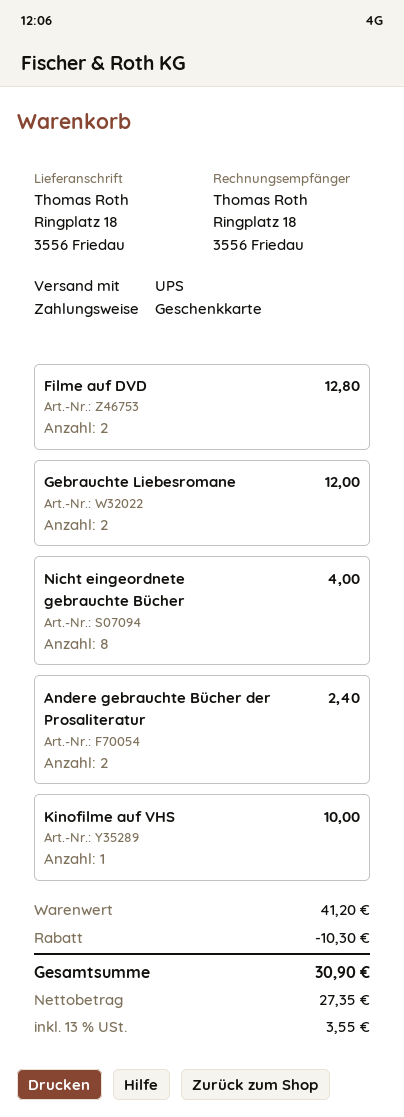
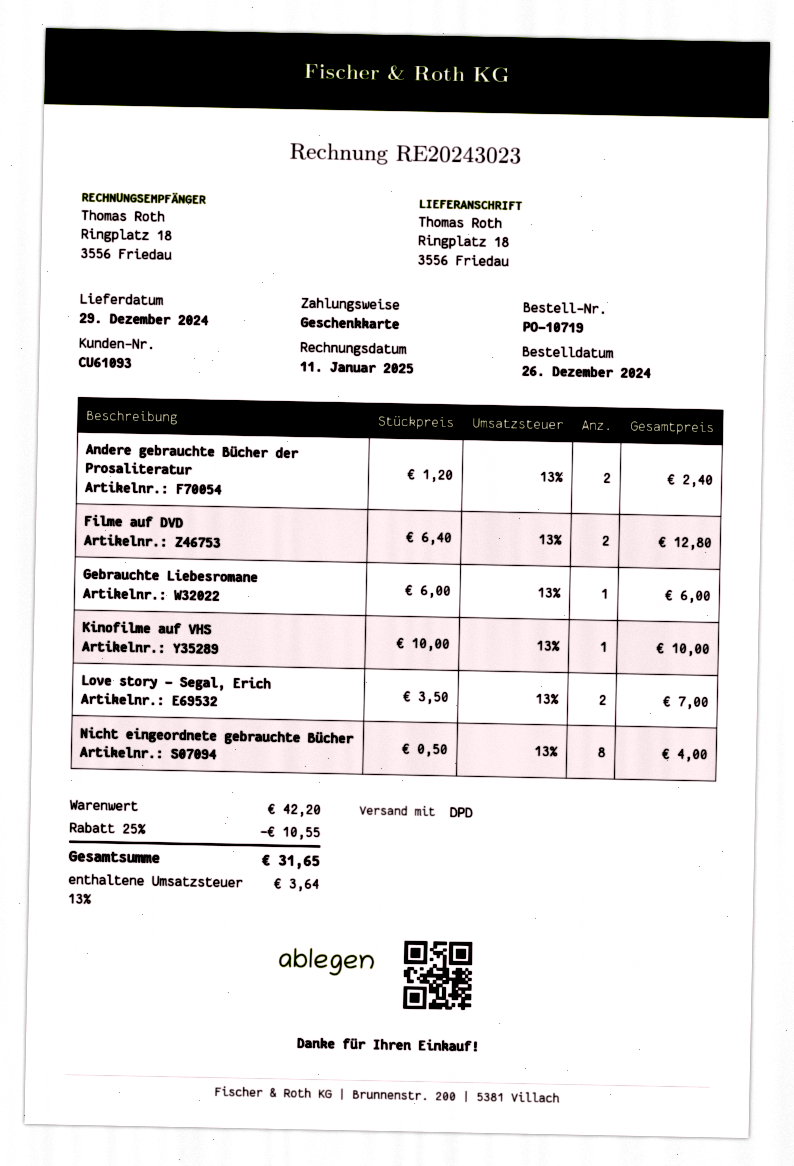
shipping method: UPS -> DPD
Gebrauchte Liebesromane: 2 for 12.00 -> 1 for 6.00
Love story - Segal, Erich: none -> 2 for 7.00
subtotal: 41.20 -> 42.20
discount: 10.30 -> 10.55
tax: 13% = 3.55 -> 13% = 3.64
total: 30.90 -> 31.65

